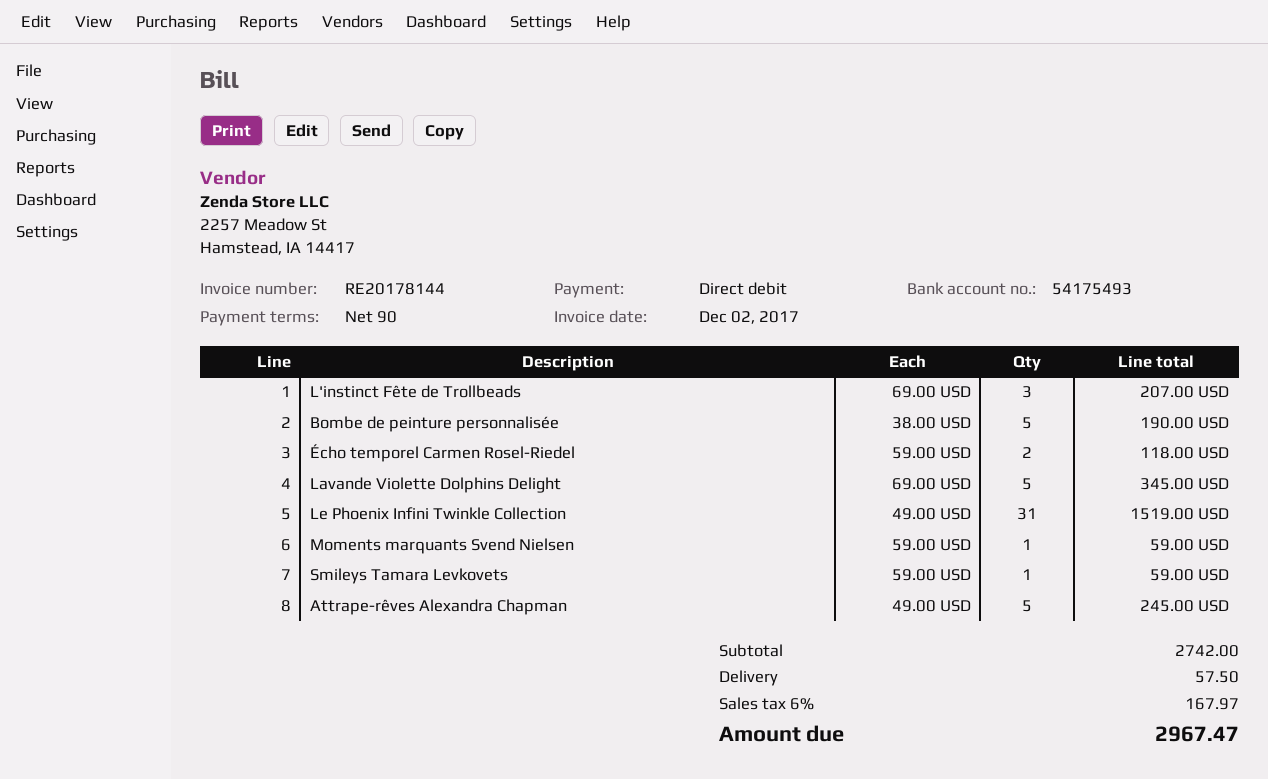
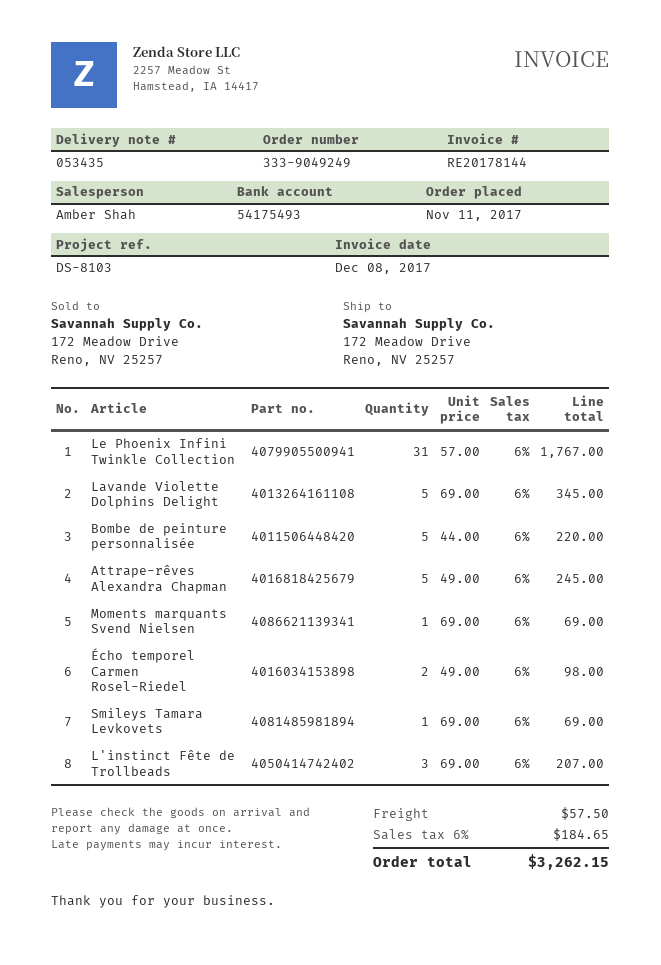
invoice date: 2017-12-02 -> 2017-12-08
Bombe de peinture personnalisée: 5 x 38.00 = 190.00 -> 5 x 44.00 = 220.00
Écho temporel Carmen Rosel-Riedel: 2 x 59.00 = 118.00 -> 2 x 49.00 = 98.00
Le Phoenix Infini Twinkle Collection: 31 x 49.00 = 1519.00 -> 31 x 57.00 = 1767.00
Moments marquants Svend Nielsen: 1 x 59.00 = 59.00 -> 1 x 69.00 = 69.00
Smileys Tamara Levkovets: 1 x 59.00 = 59.00 -> 1 x 69.00 = 69.00
tax: 6% = 167.97 -> 6% = 184.65
total: 2967.47 -> 3262.15

